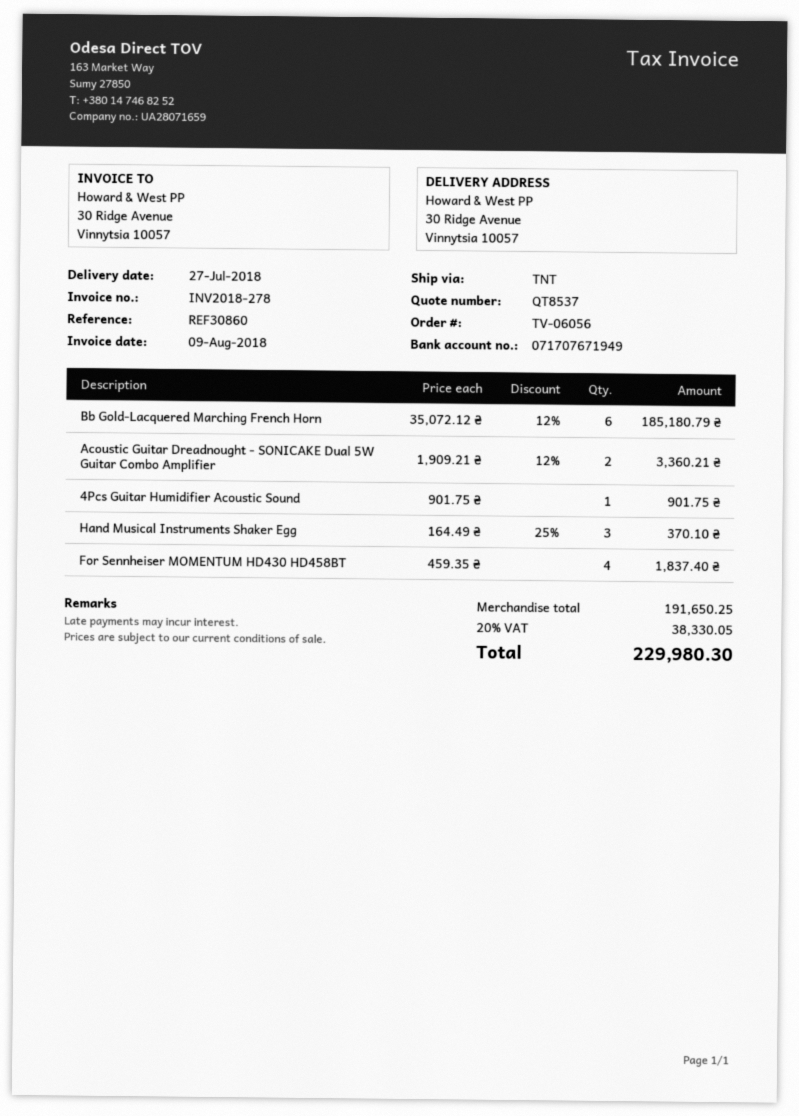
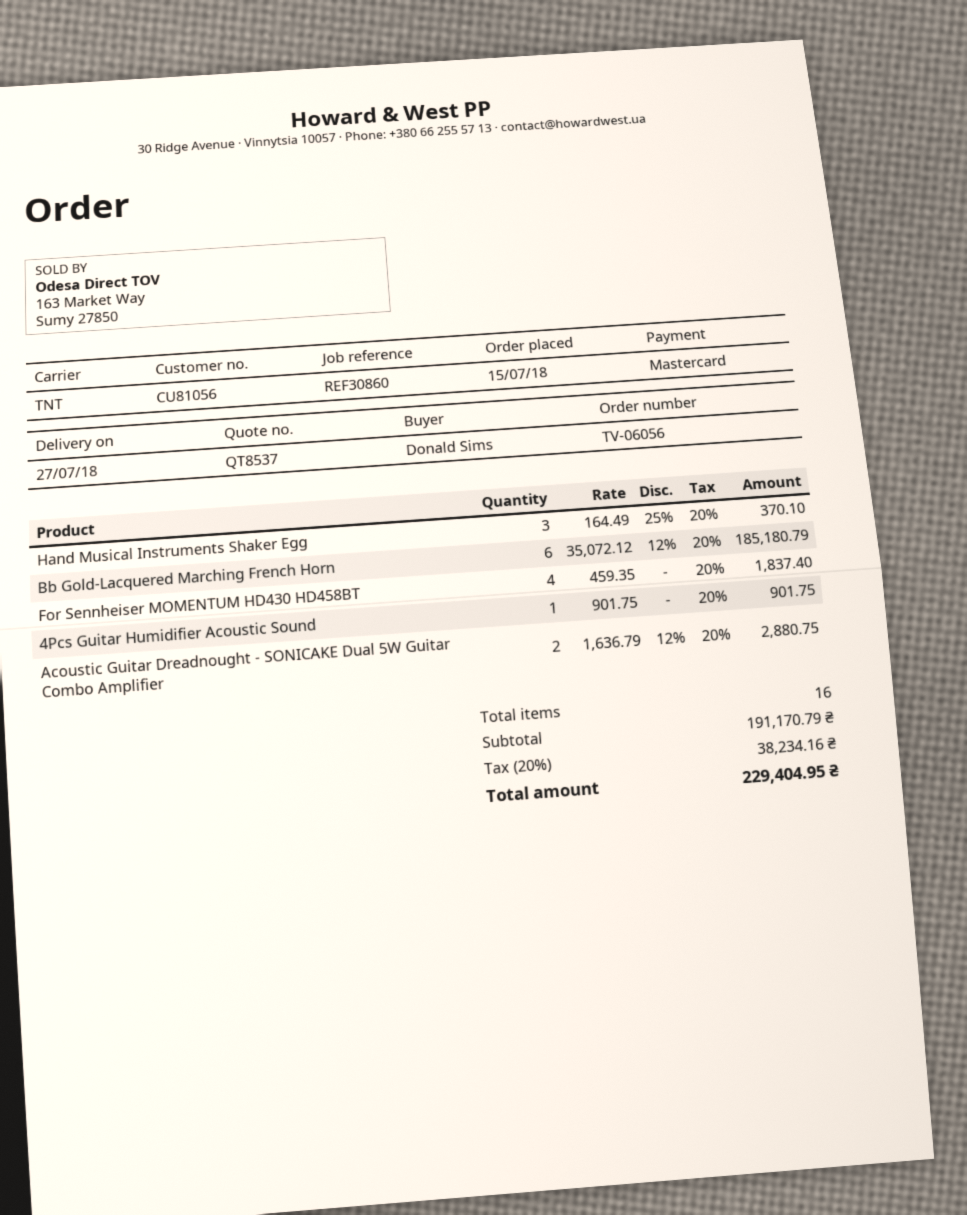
Acoustic Guitar Dreadnought - SONICAKE Dual 5W Guitar Combo Amplifier: 2 x 1909.21 - 12% = 3360.21 -> 2 x 1636.79 - 12% = 2880.75
subtotal: 191650.25 -> 191170.79
tax: 20% = 38330.05 -> 20% = 38234.16
total: 229980.30 -> 229404.95

